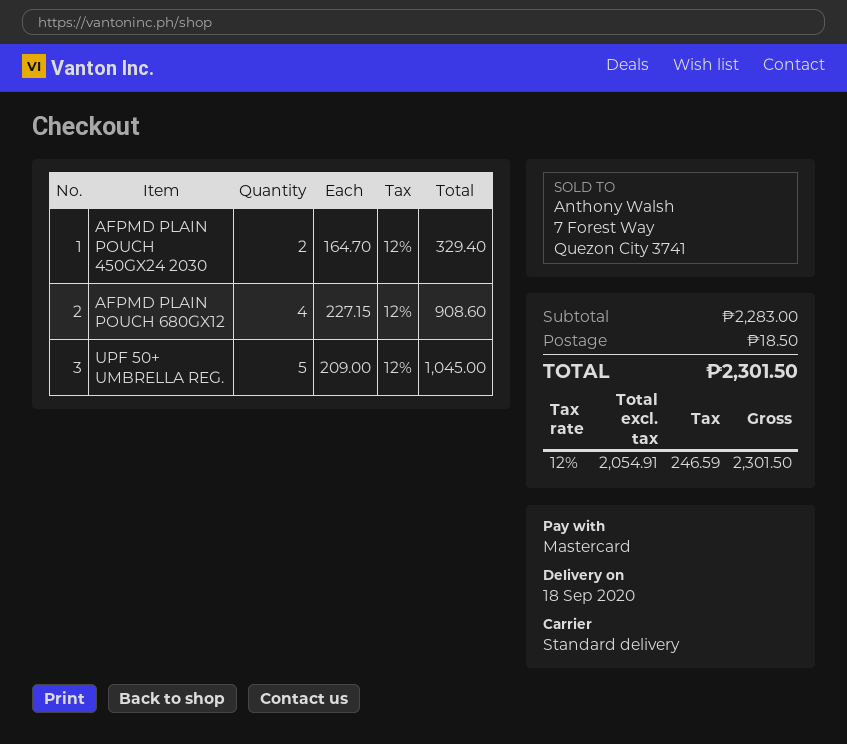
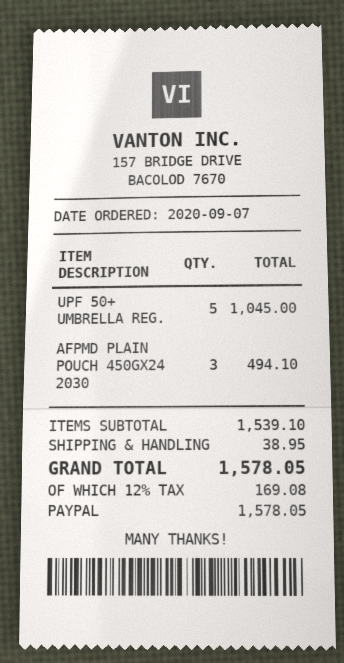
payment method: Mastercard -> PayPal
AFPMD PLAIN POUCH 450GX24 2030: 2 for 329.40 -> 3 for 494.10
AFPMD PLAIN POUCH 680GX12: 4 for 908.60 -> none
subtotal: 2283.00 -> 1539.10
shipping: 18.50 -> 38.95
tax: 12% = 246.59 -> 12% = 169.08
total: 2301.50 -> 1578.05

